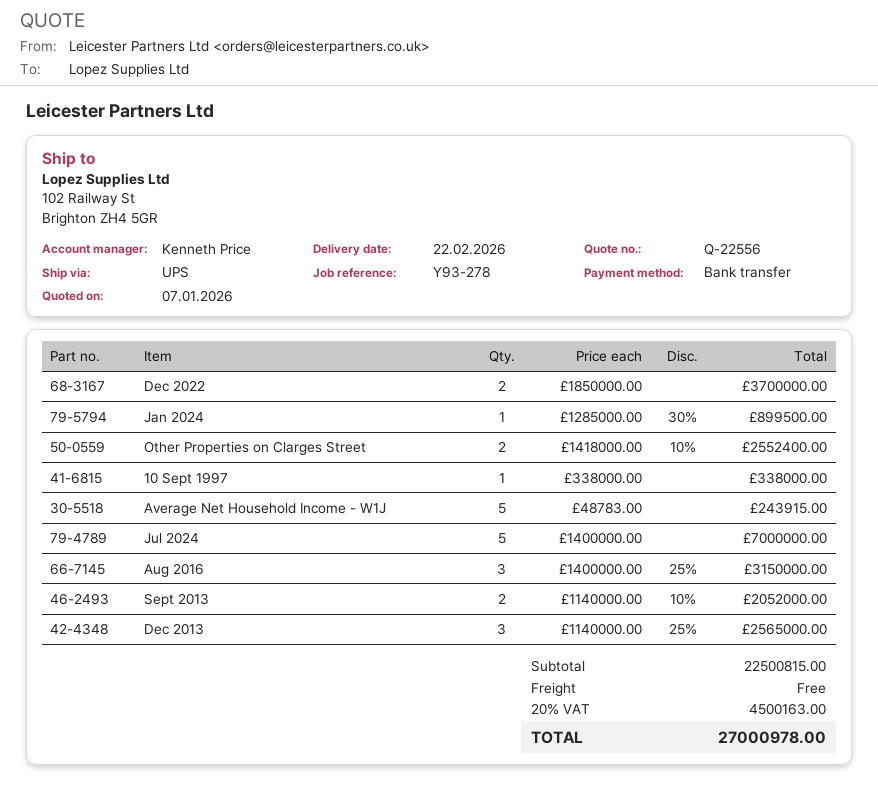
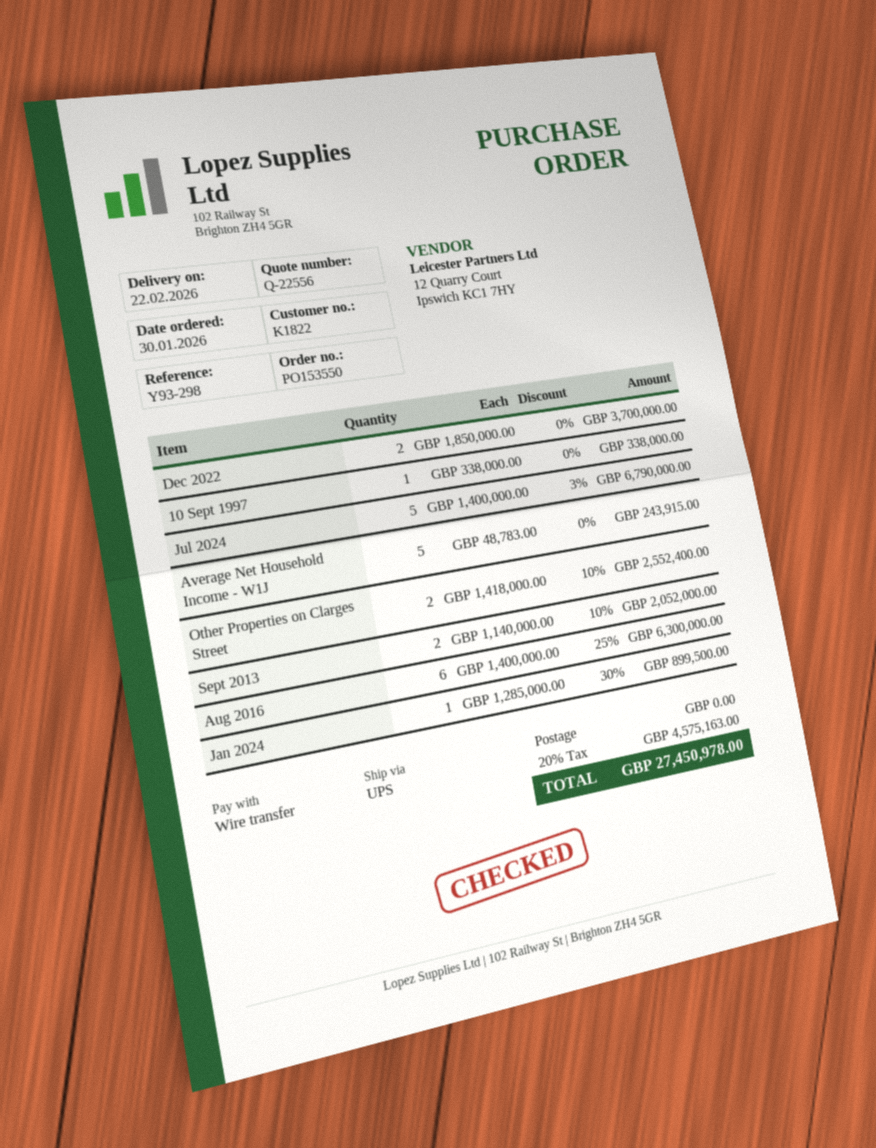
reference: Y93-278 -> Y93-298
Jul 2024: 5 x 1400000.00 = 7000000.00 -> 5 x 1400000.00 - 3% = 6790000.00
Aug 2016: 3 x 1400000.00 - 25% = 3150000.00 -> 6 x 1400000.00 - 25% = 6300000.00
Dec 2013: 3 x 1140000.00 - 25% = 2565000.00 -> none
tax: 20% = 4500163.00 -> 20% = 4575163.00
total: 27000978.00 -> 27450978.00

